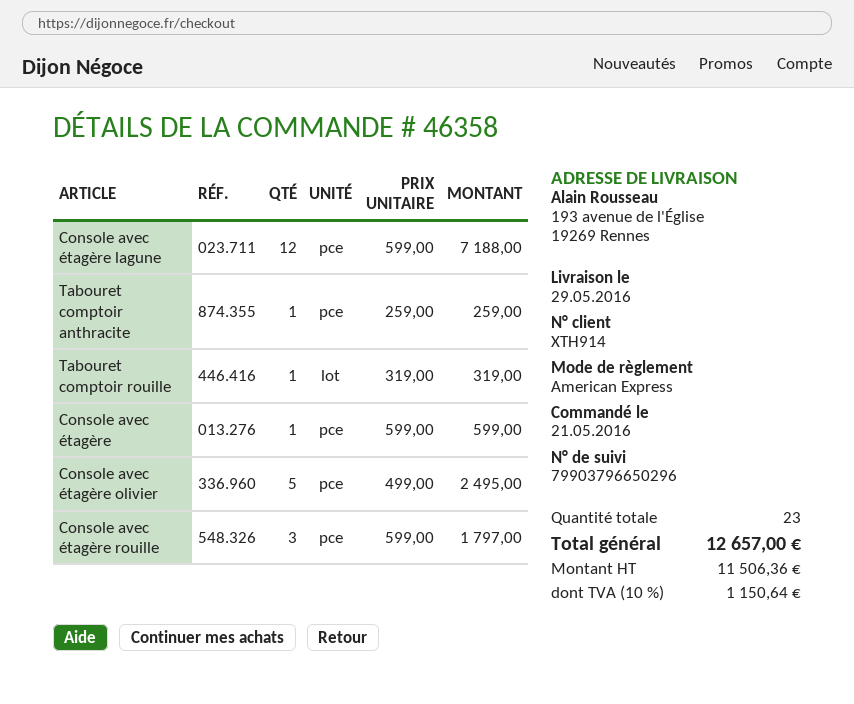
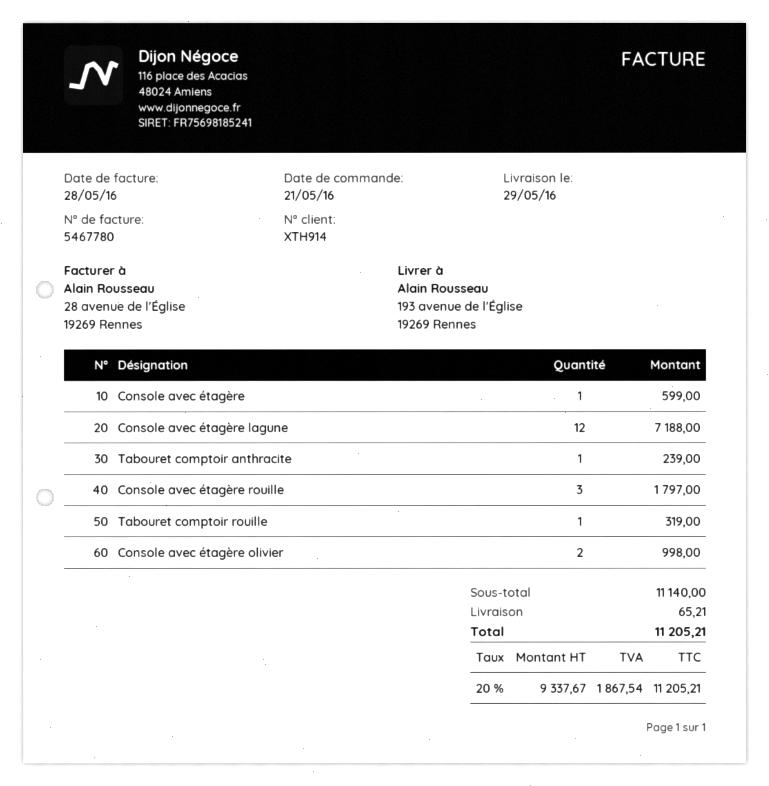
Tabouret comptoir anthracite: 1 for 259.00 -> 1 for 239.00
Console avec étagère olivier: 5 for 2495.00 -> 2 for 998.00
shipping: none -> 65.21
net: 11506.36 -> 9337.67
tax: 10% = 1150.64 -> 20% = 1867.54
total: 12657.00 -> 11205.21

